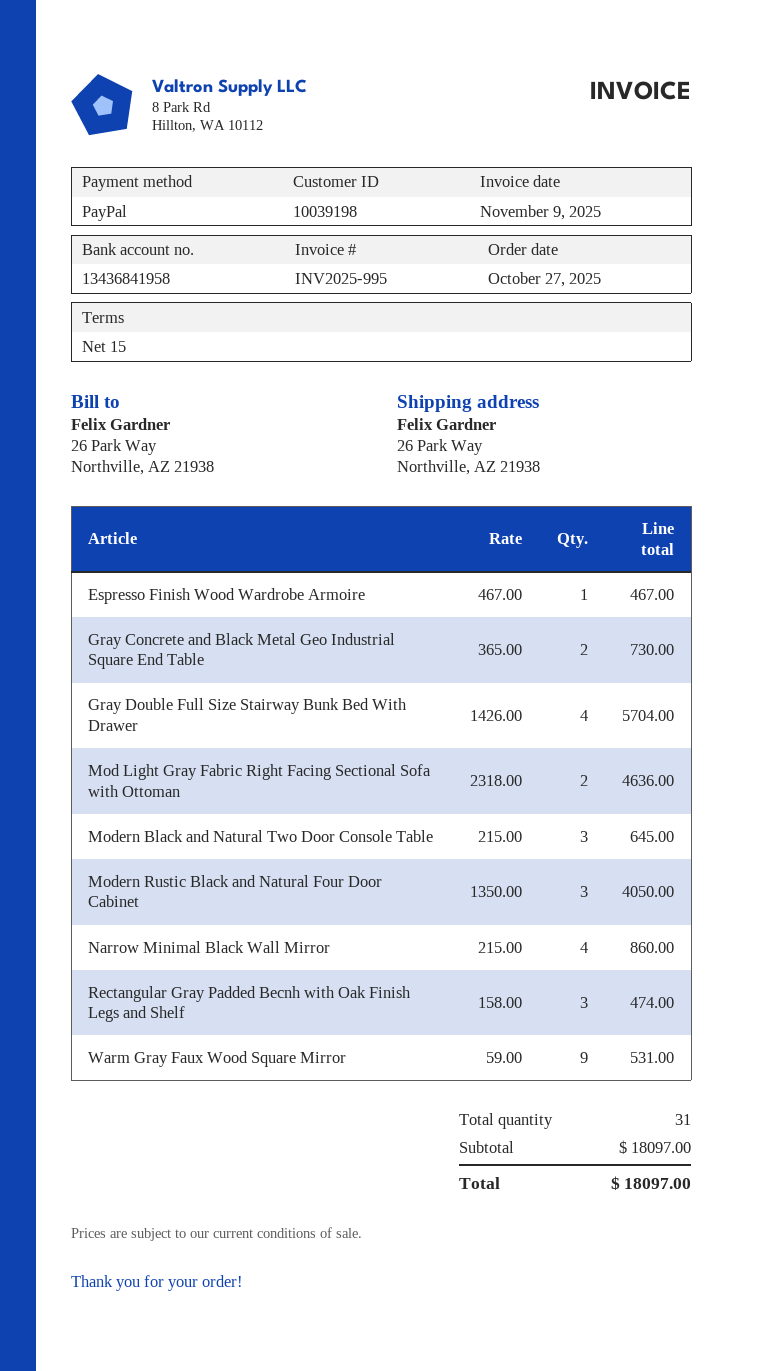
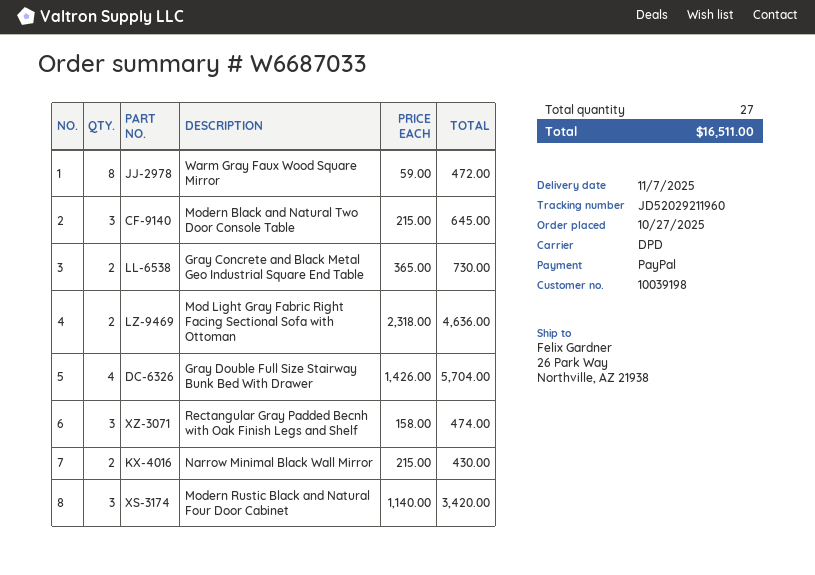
Espresso Finish Wood Wardrobe Armoire: 1 x 467.00 = 467.00 -> none
Modern Rustic Black and Natural Four Door Cabinet: 3 x 1350.00 = 4050.00 -> 3 x 1140.00 = 3420.00
Narrow Minimal Black Wall Mirror: 4 x 215.00 = 860.00 -> 2 x 215.00 = 430.00
Warm Gray Faux Wood Square Mirror: 9 x 59.00 = 531.00 -> 8 x 59.00 = 472.00
total quantity: 31 -> 27
total: 18097.00 -> 16511.00

